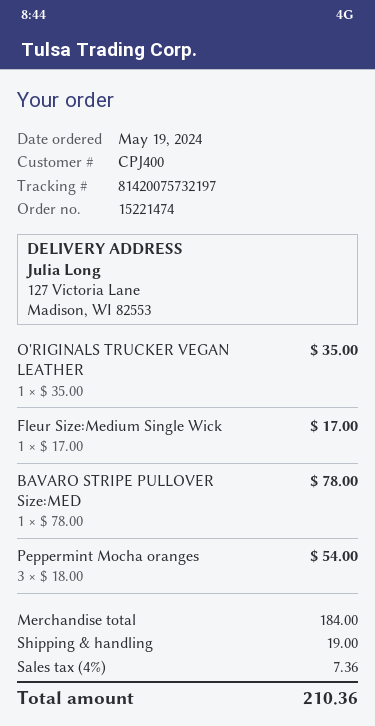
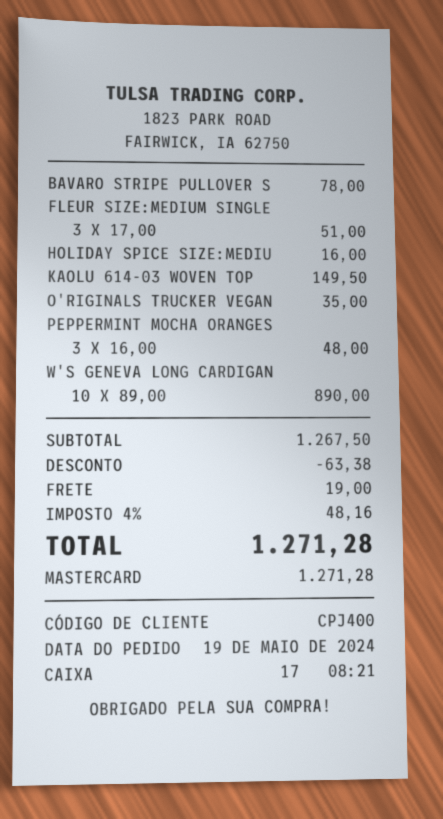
Fleur Size:Medium Single Wick: 1 x 17.00 = 17.00 -> 3 x 17.00 = 51.00
Peppermint Mocha oranges: 3 x 18.00 = 54.00 -> 3 x 16.00 = 48.00
HOLIDAY SPICE SIZE:MEDIU: none -> 1 x 16.00 = 16.00
KAOLU 614-03 WOVEN TOP: none -> 1 x 149.50 = 149.50
W'S GENEVA LONG CARDIGAN: none -> 10 x 89.00 = 890.00
subtotal: 184.00 -> 1267.50
discount: none -> 63.38
tax: 4% = 7.36 -> 4% = 48.16
total: 210.36 -> 1271.28

